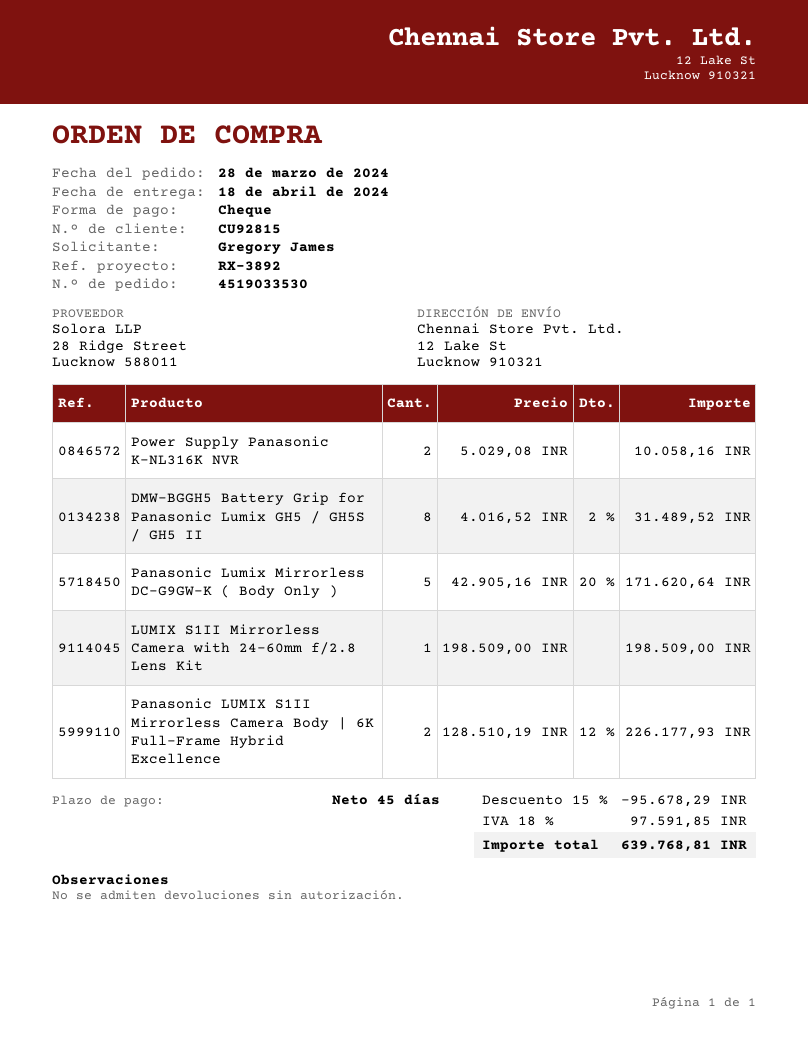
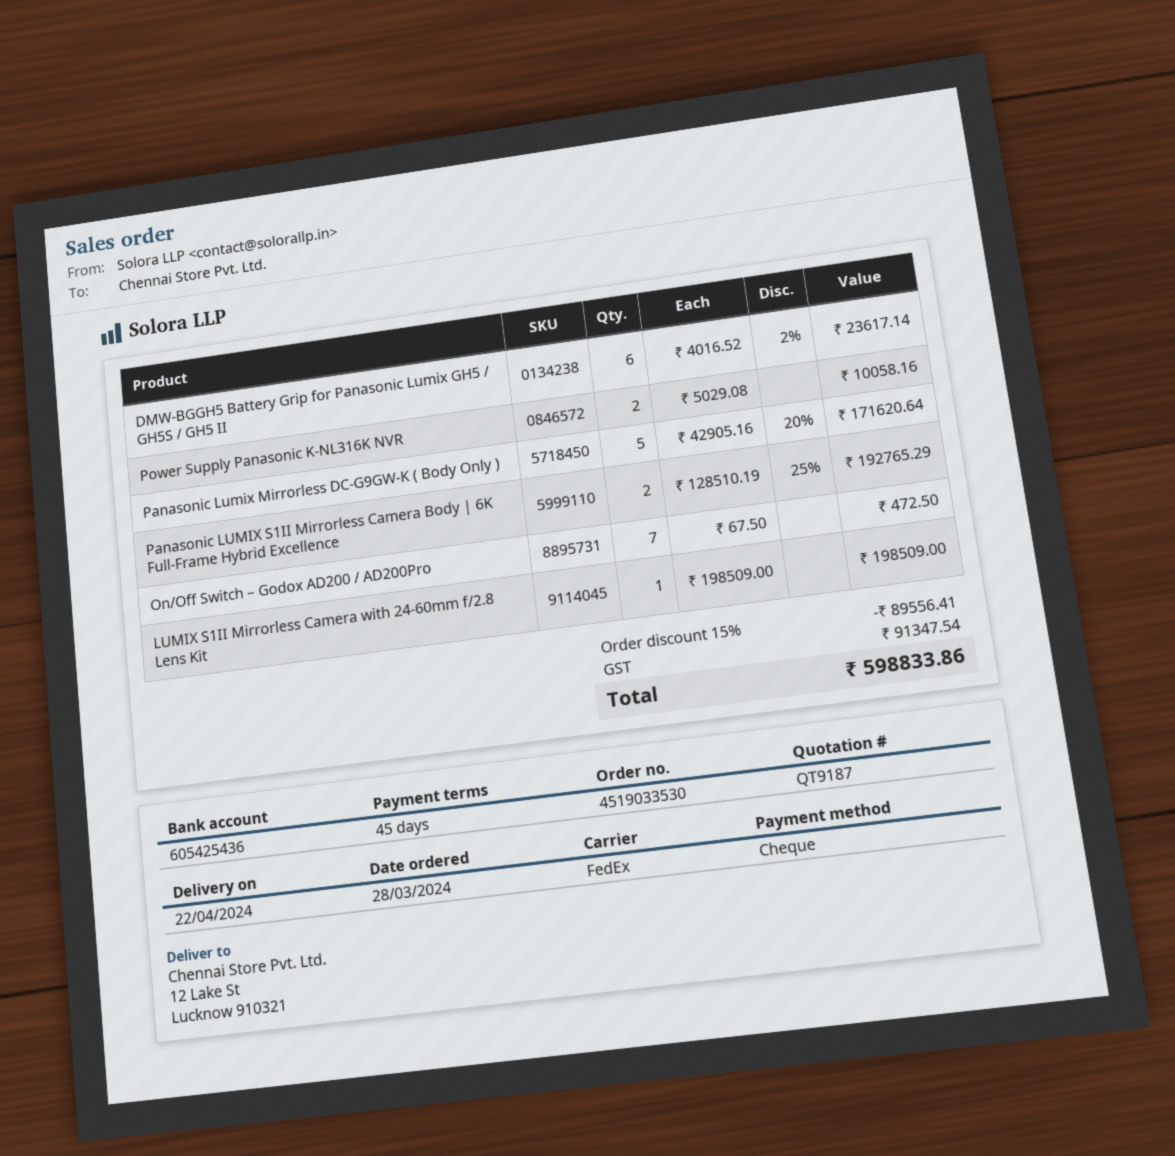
delivery date: 2024-04-18 -> 2024-04-22
DMW-BGGH5 Battery Grip for Panasonic Lumix GH5 / GH5S / GH5 II: 8 x 4016.52 - 2% = 31489.52 -> 6 x 4016.52 - 2% = 23617.14
Panasonic LUMIX S1II Mirrorless Camera Body | 6K Full-Frame Hybrid Excellence: 2 x 128510.19 - 12% = 226177.93 -> 2 x 128510.19 - 25% = 192765.29
On/Off Switch – Godox AD200 / AD200Pro: none -> 7 x 67.50 = 472.50
discount: 15% = 95678.29 -> 15% = 89556.41
tax: 97591.85 -> 91347.54
total: 639768.81 -> 598833.86

